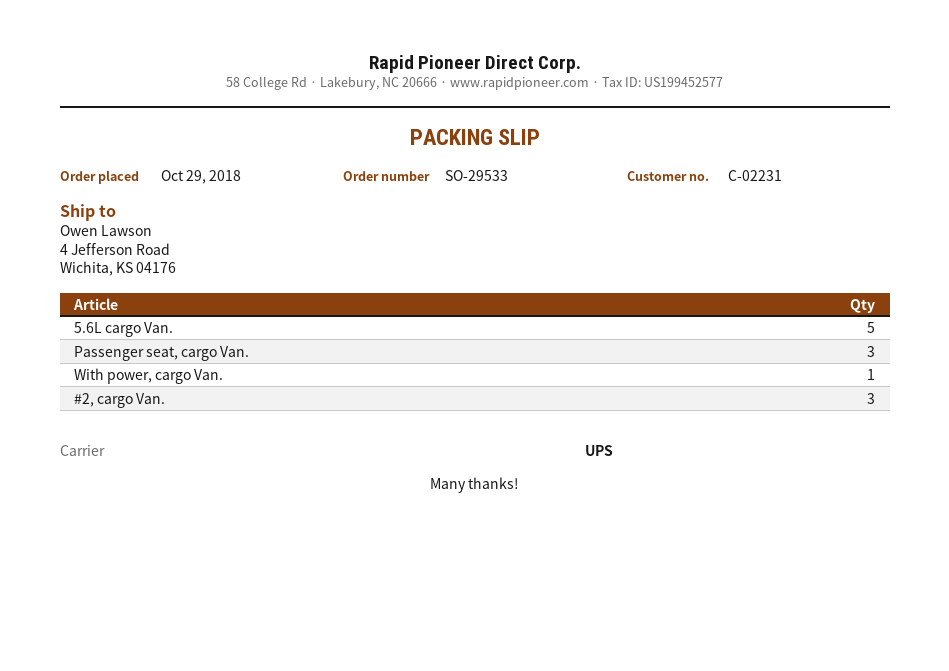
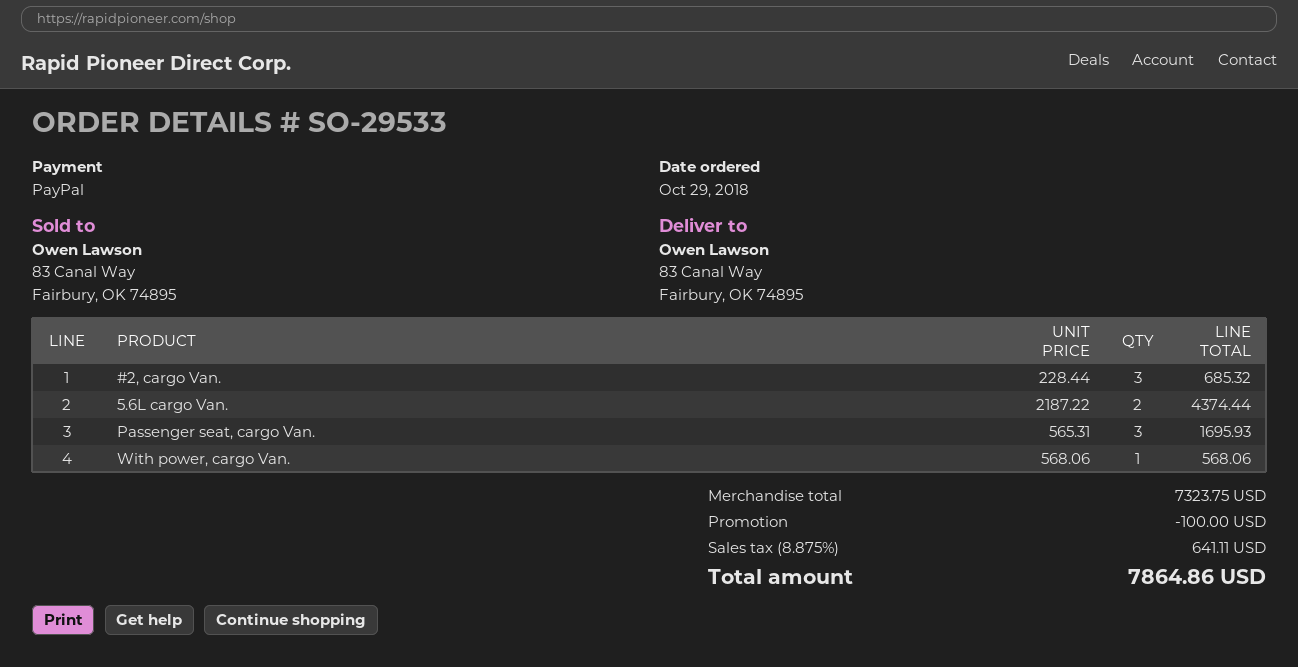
ship to: 4 Jefferson Road, Wichita, KS 04176 -> 83 Canal Way, Fairbury, OK 74895
5.6L cargo Van.: 5 -> 2

